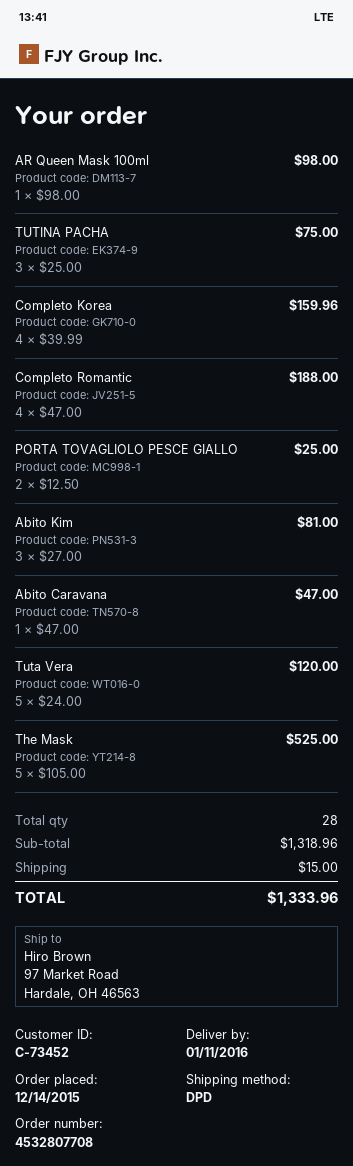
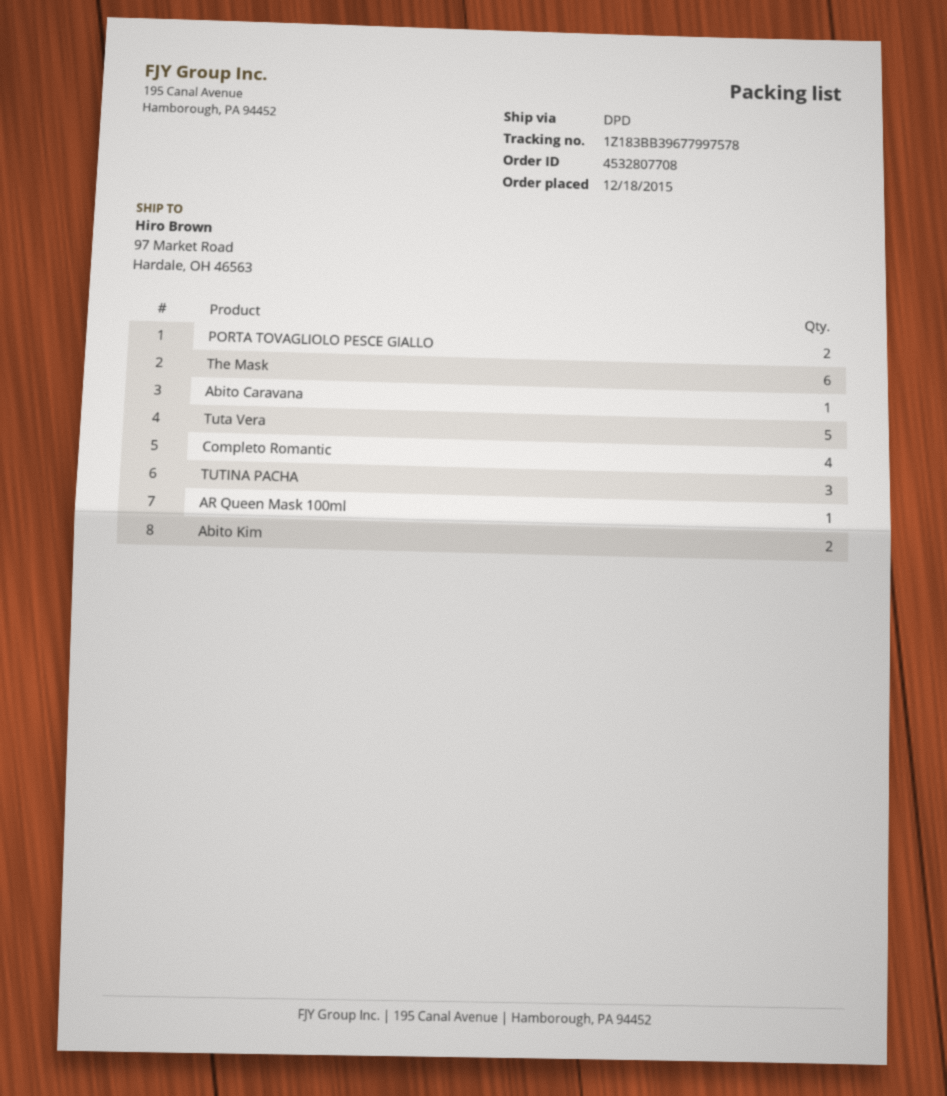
order date: 2015-12-14 -> 2015-12-18
Completo Korea: 4 -> none
Abito Kim: 3 -> 2
The Mask: 5 -> 6

